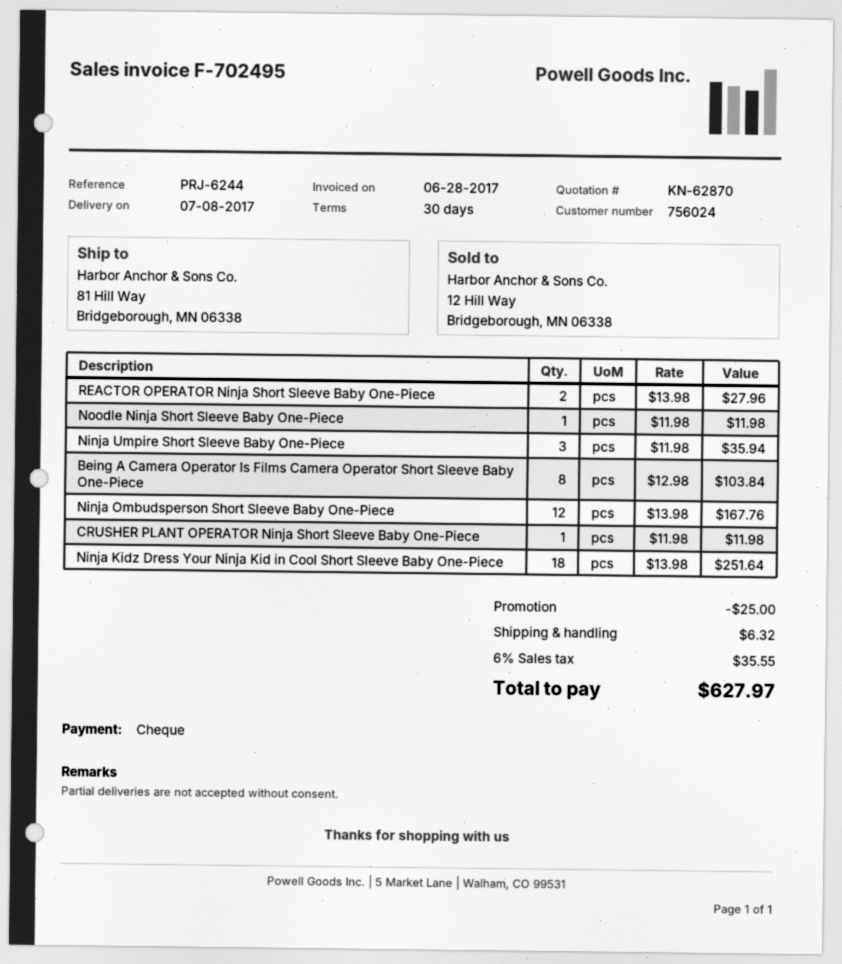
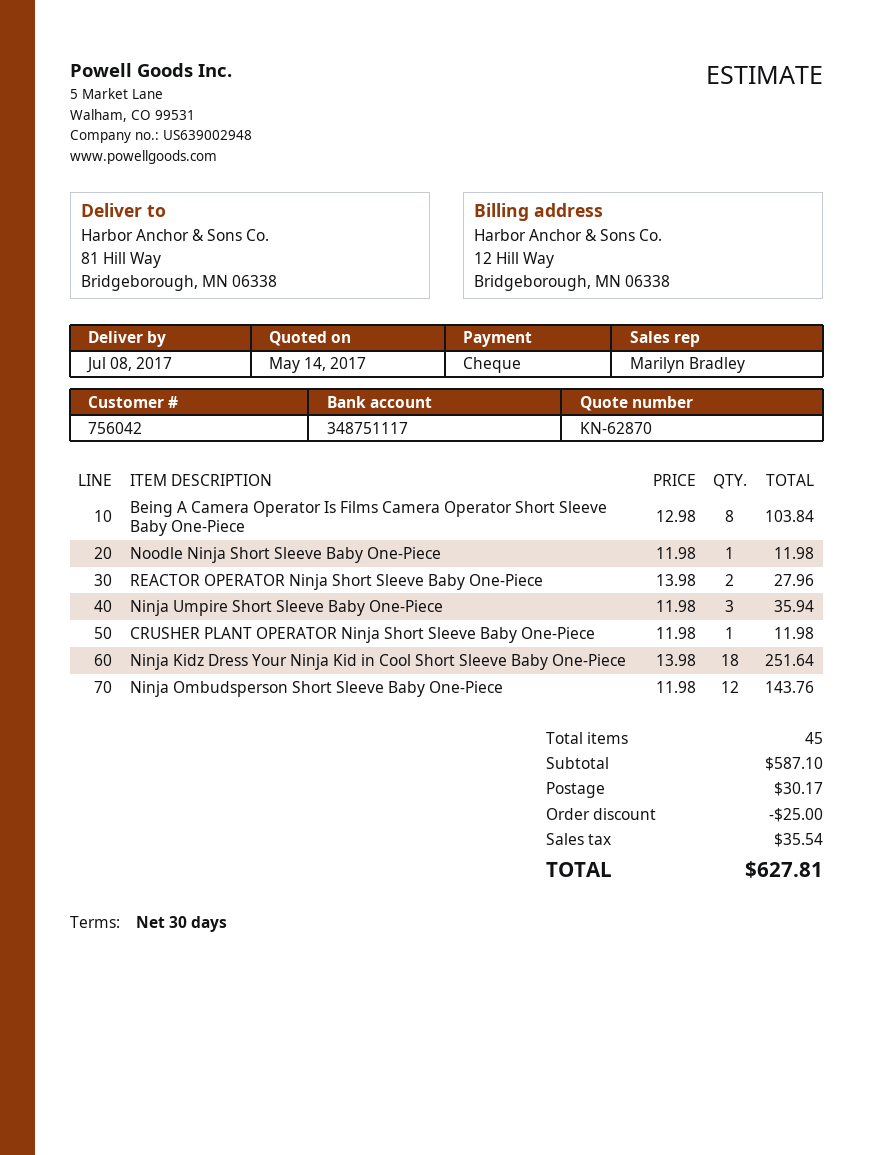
customer number: 756024 -> 756042
Ninja Ombudsperson Short Sleeve Baby One-Piece: 12 x 13.98 = 167.76 -> 12 x 11.98 = 143.76
shipping: 6.32 -> 30.17
tax: 35.55 -> 35.54
total: 627.97 -> 627.81

